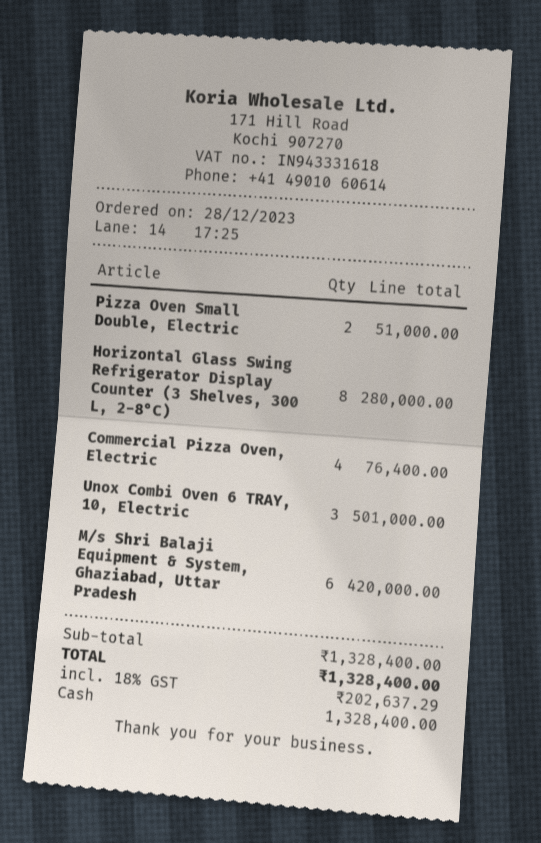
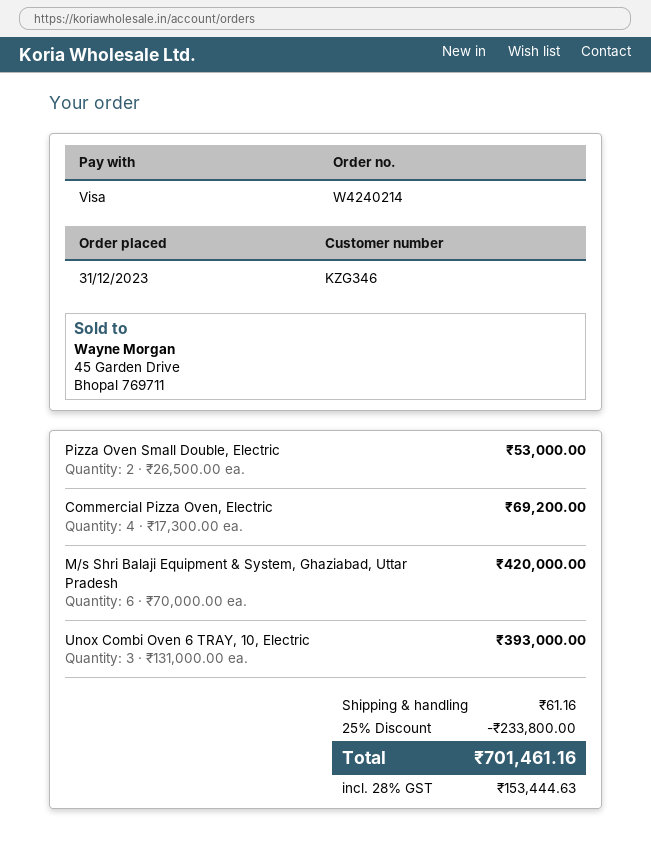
order date: 2023-12-28 -> 2023-12-31
payment method: cash -> Visa
Pizza Oven Small Double, Electric: 2 for 51000.00 -> 2 for 53000.00
Horizontal Glass Swing Refrigerator Display Counter (3 Shelves, 300 L, 2-8°C): 8 for 280000.00 -> none
Commercial Pizza Oven, Electric: 4 for 76400.00 -> 4 for 69200.00
Unox Combi Oven 6 TRAY, 10, Electric: 3 for 501000.00 -> 3 for 393000.00
discount: none -> 25% = 233800.00
shipping: none -> 61.16
tax: 18% = 202637.29 -> 28% = 153444.63
total: 1328400.00 -> 701461.16

